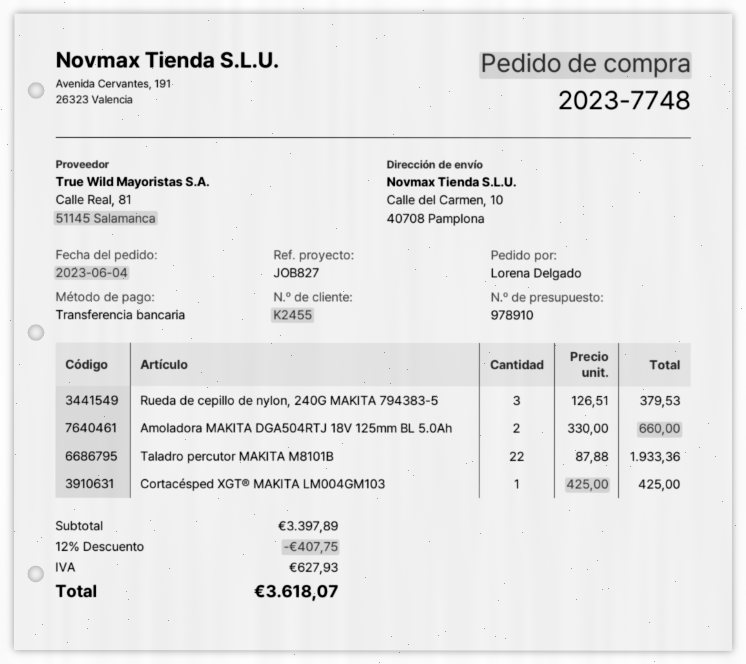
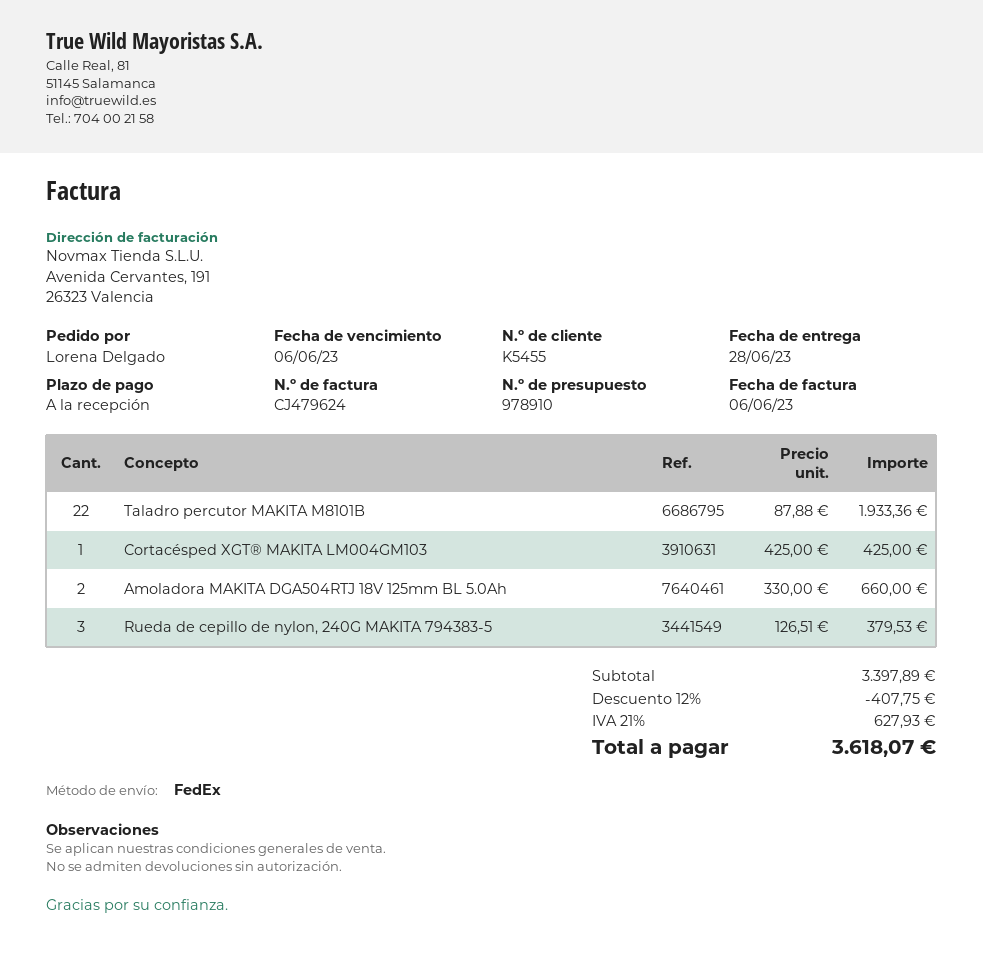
customer number: K2455 -> K5455

